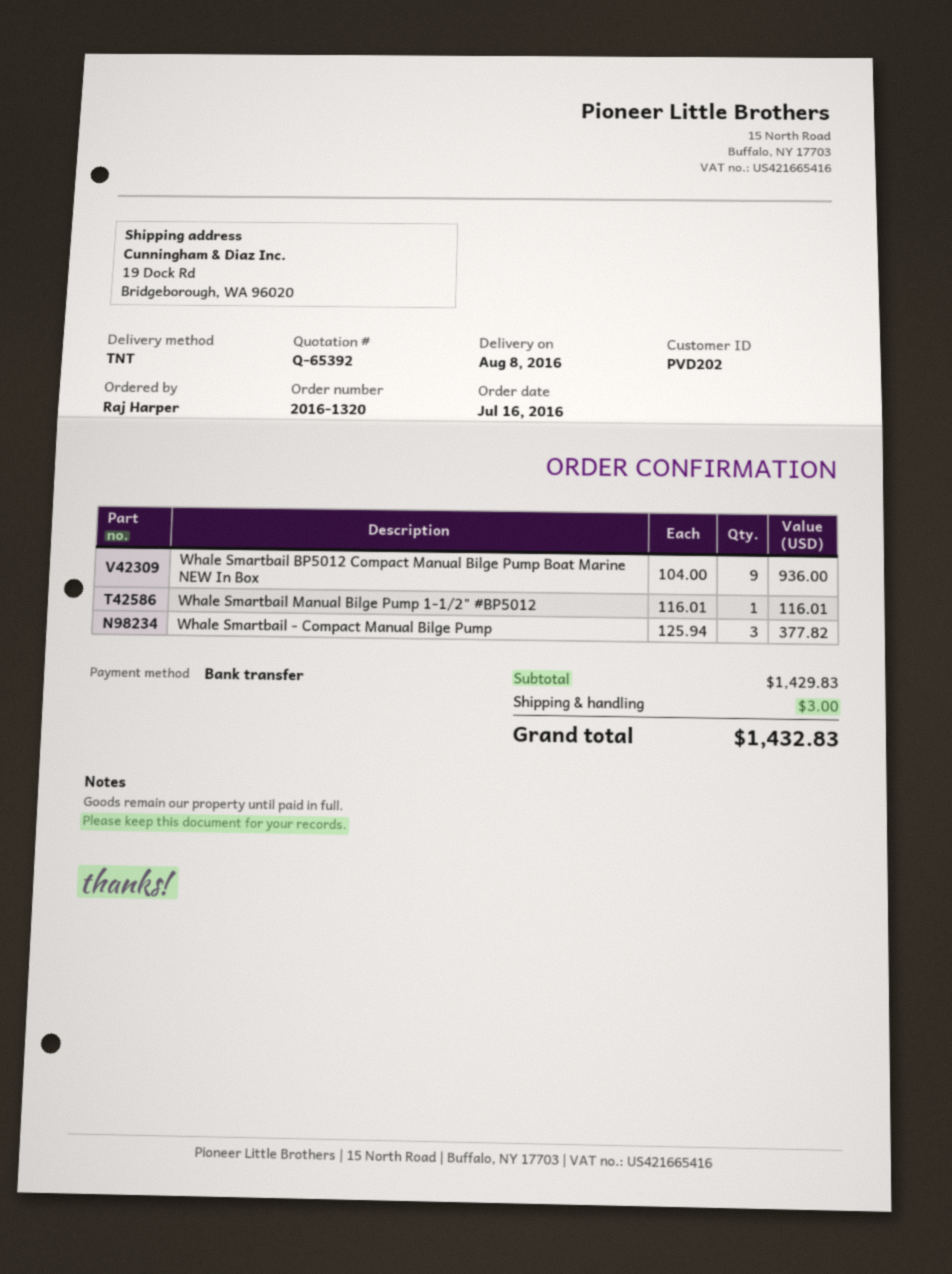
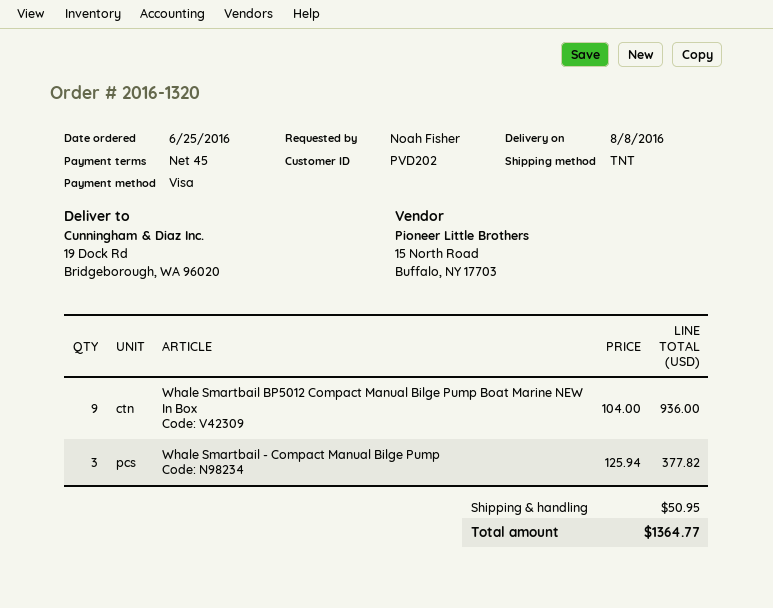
order date: 2016-07-16 -> 2016-06-25
ordered by: Raj Harper -> Noah Fisher
payment method: bank transfer -> Visa
Whale Smartbail Manual Bilge Pump 1-1/2" #BP5012: 1 x 116.01 = 116.01 -> none
shipping: 3.00 -> 50.95
total: 1432.83 -> 1364.77

